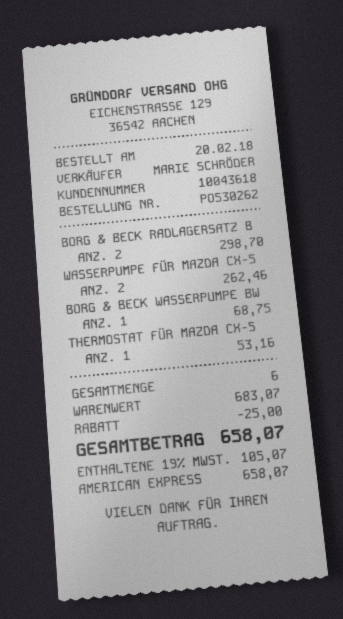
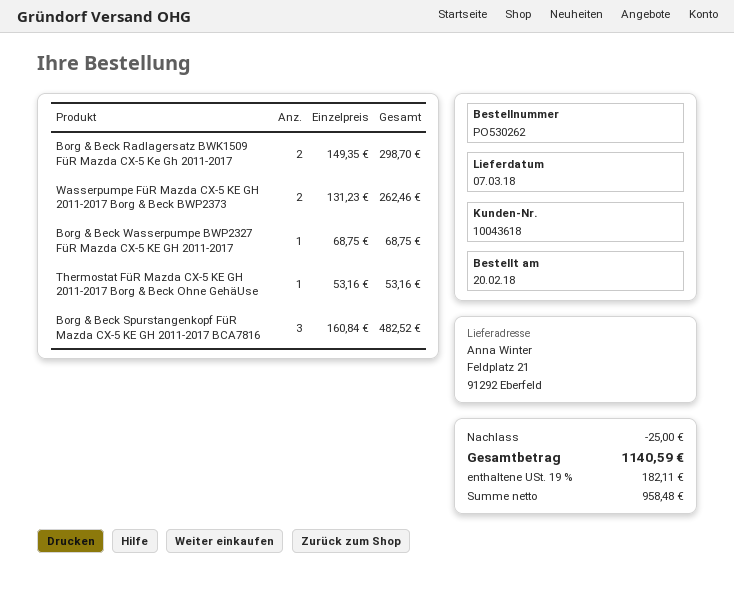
Borg & Beck Spurstangenkopf FüR Mazda CX-5 KE GH 2011-2017 BCA7816: none -> 3 for 482.52
tax: 19% = 105.07 -> 19% = 182.11
total: 658.07 -> 1140.59

